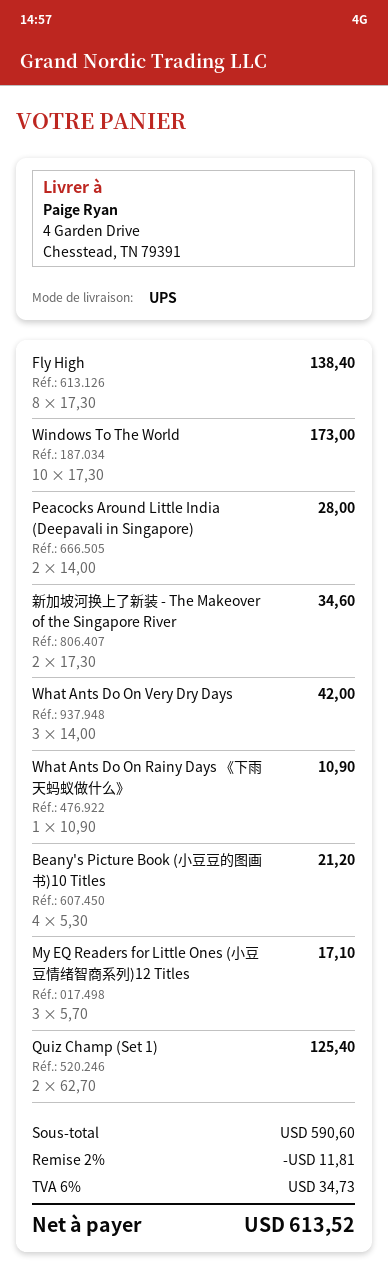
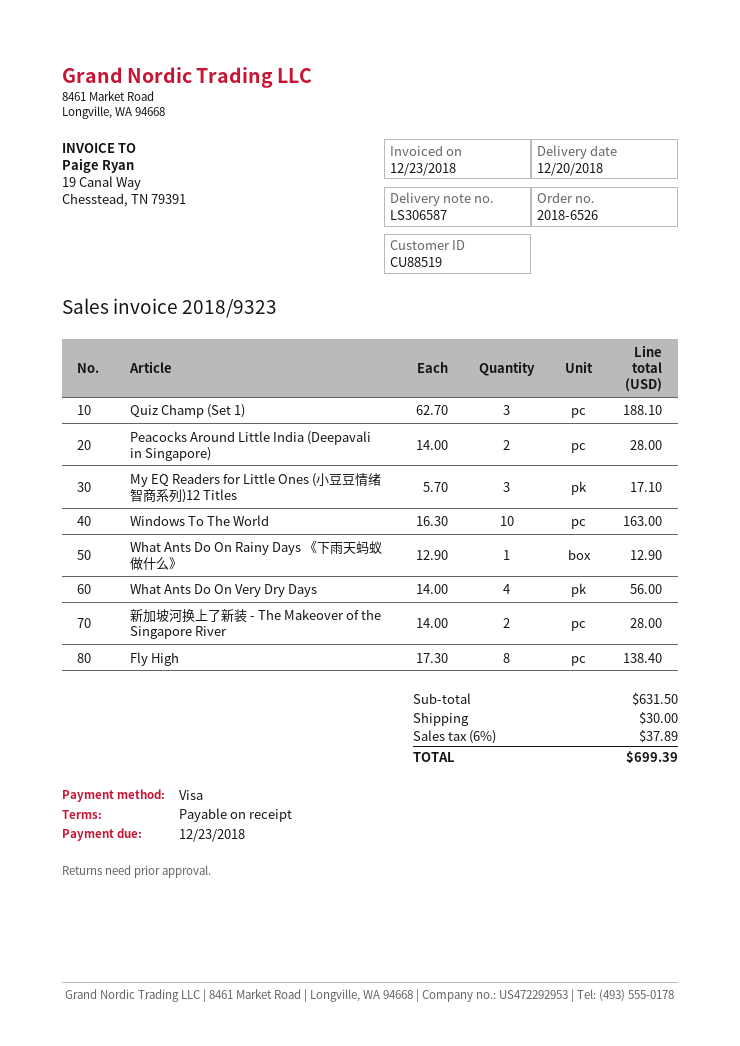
Windows To The World: 10 x 17.30 = 173.00 -> 10 x 16.30 = 163.00
新加坡河换上了新装 - The Makeover of the Singapore River: 2 x 17.30 = 34.60 -> 2 x 14.00 = 28.00
What Ants Do On Very Dry Days: 3 x 14.00 = 42.00 -> 4 x 14.00 = 56.00
What Ants Do On Rainy Days 《下雨天蚂蚁做什么》: 1 x 10.90 = 10.90 -> 1 x 12.90 = 12.90
Beany's Picture Book (小豆豆的图画书)10 Titles: 4 x 5.30 = 21.20 -> none
Quiz Champ (Set 1): 2 x 62.70 = 125.40 -> 3 x 62.70 = 188.10
subtotal: 590.60 -> 631.50
discount: 2% = 11.81 -> none
shipping: none -> 30.00
tax: 6% = 34.73 -> 6% = 37.89
total: 613.52 -> 699.39

